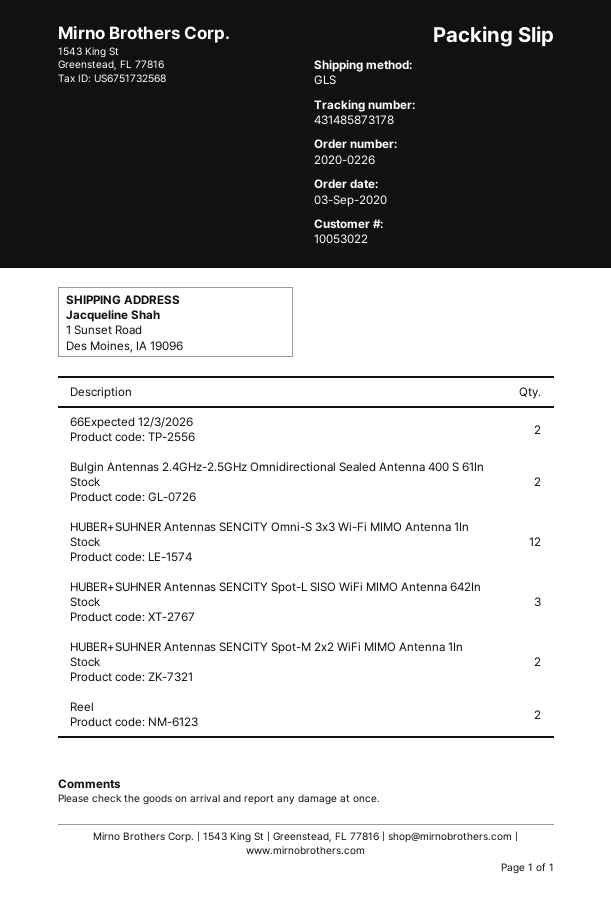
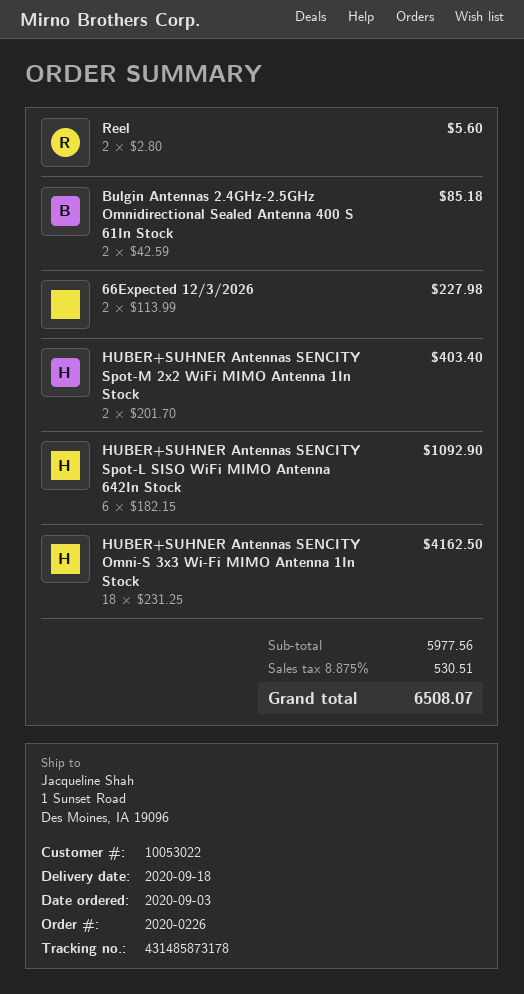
HUBER+SUHNER Antennas SENCITY Omni-S 3x3 Wi-Fi MIMO Antenna 1In Stock: 12 -> 18
HUBER+SUHNER Antennas SENCITY Spot-L SISO WiFi MIMO Antenna 642In Stock: 3 -> 6

